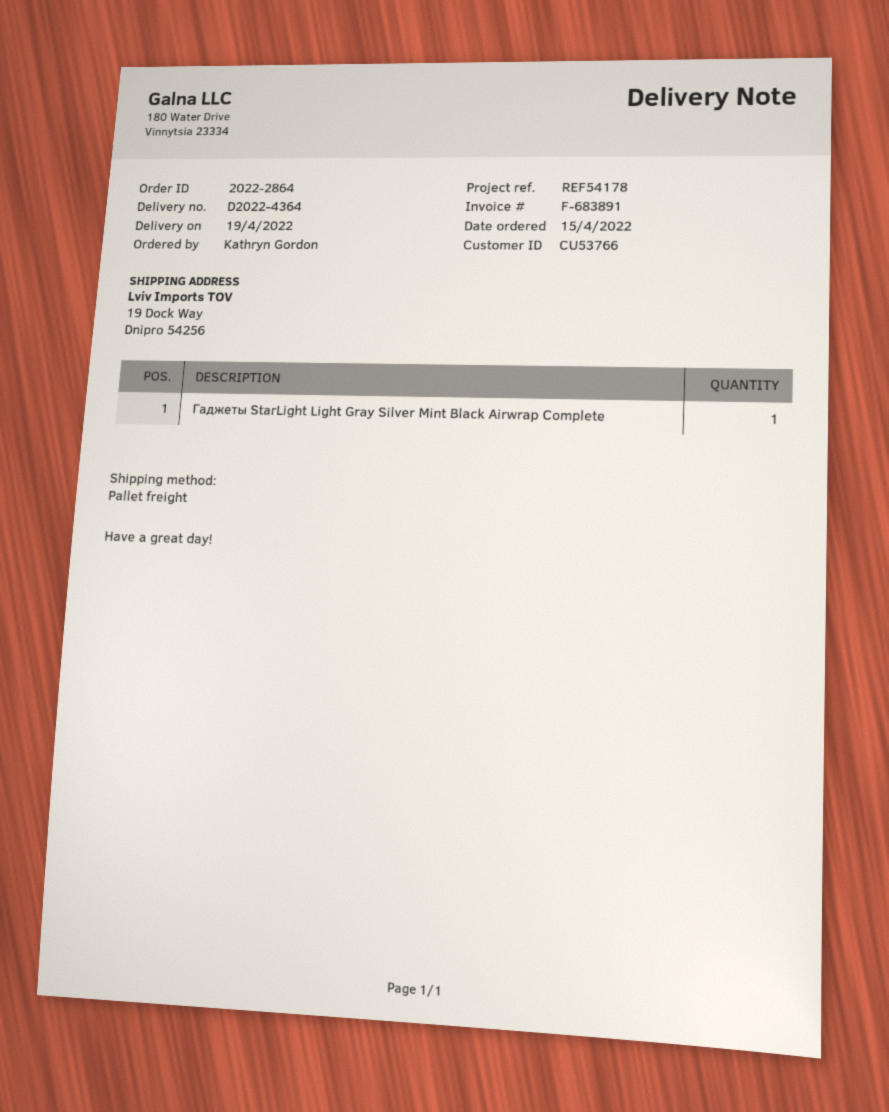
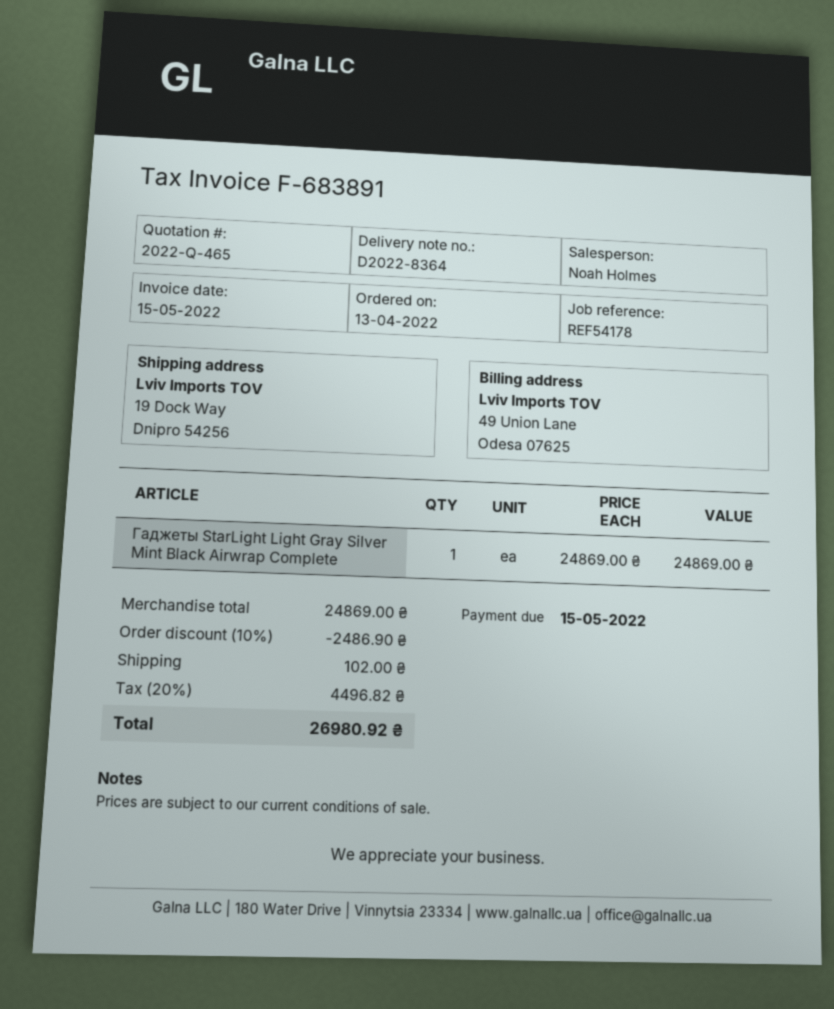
order date: 2022-04-15 -> 2022-04-13
delivery note number: D2022-4364 -> D2022-8364

